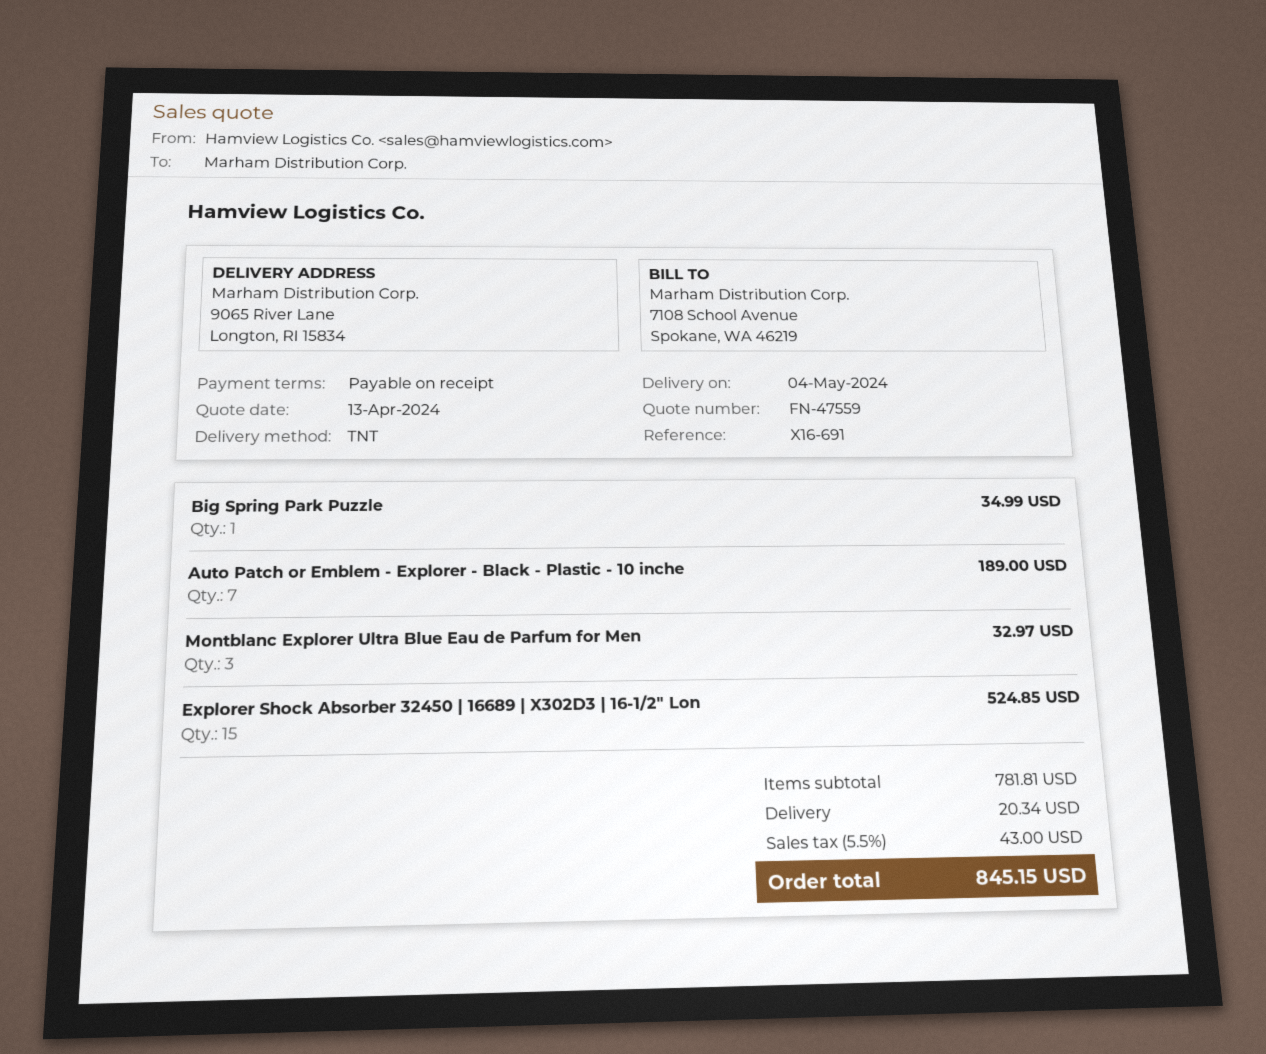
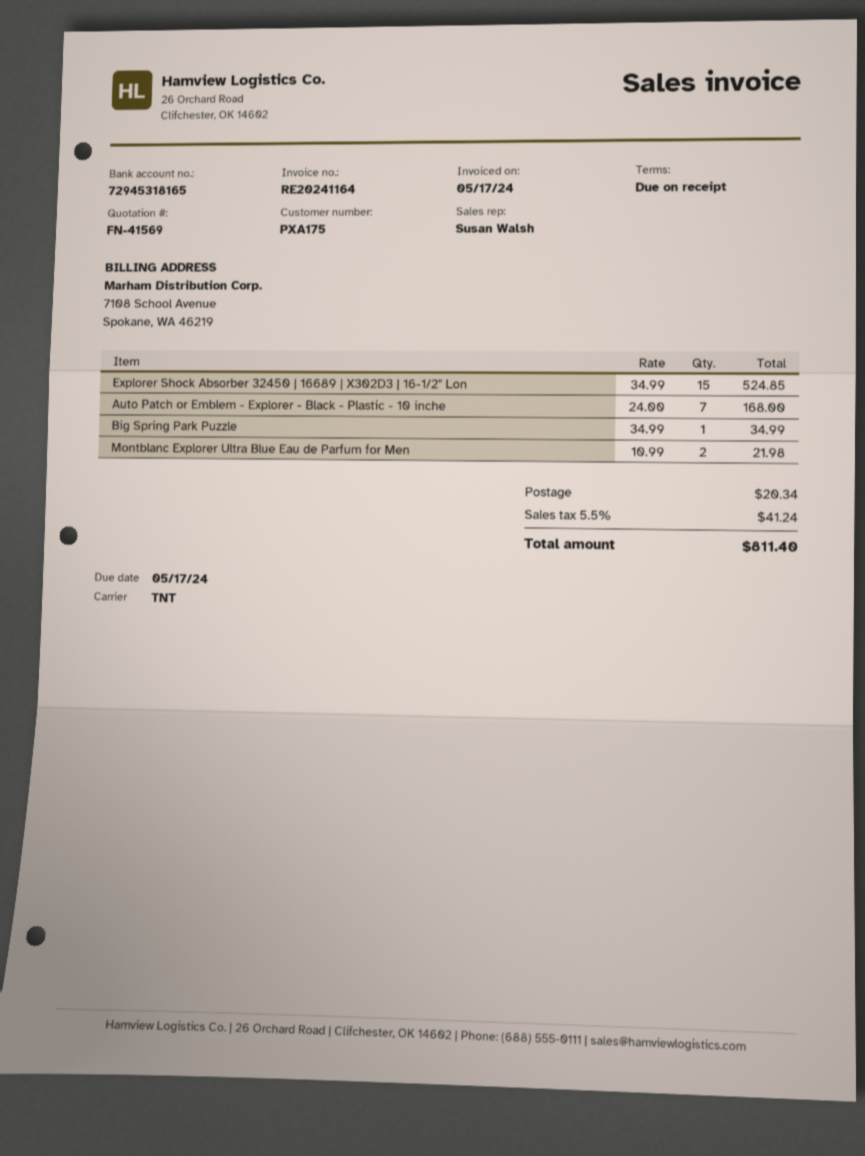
quote number: FN-47559 -> FN-41569
Auto Patch or Emblem - Explorer - Black - Plastic - 10 inche: 7 for 189.00 -> 7 for 168.00
Montblanc Explorer Ultra Blue Eau de Parfum for Men: 3 for 32.97 -> 2 for 21.98
tax: 5.5% = 43.00 -> 5.5% = 41.24
total: 845.15 -> 811.40

